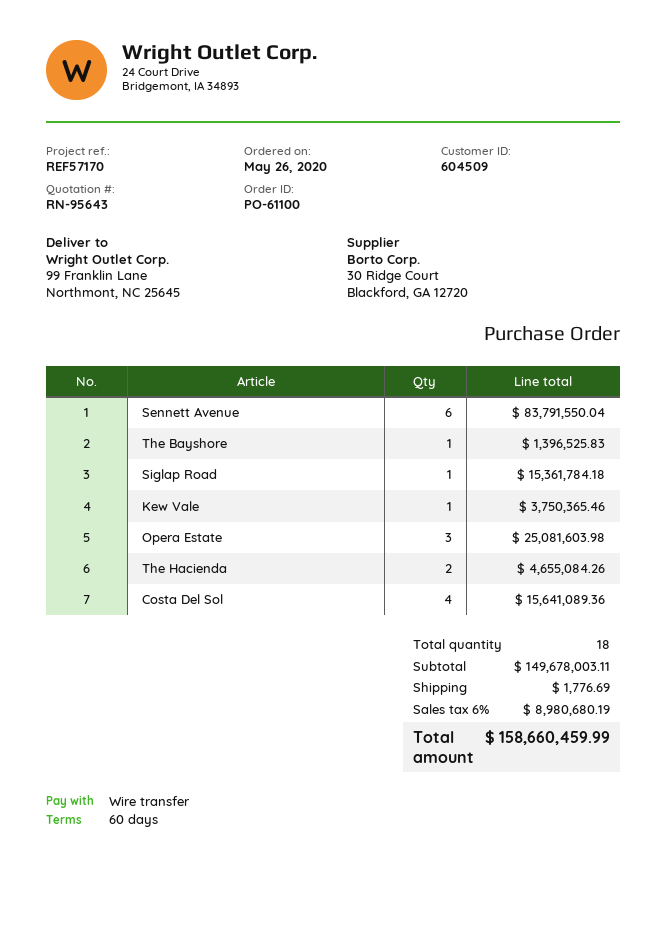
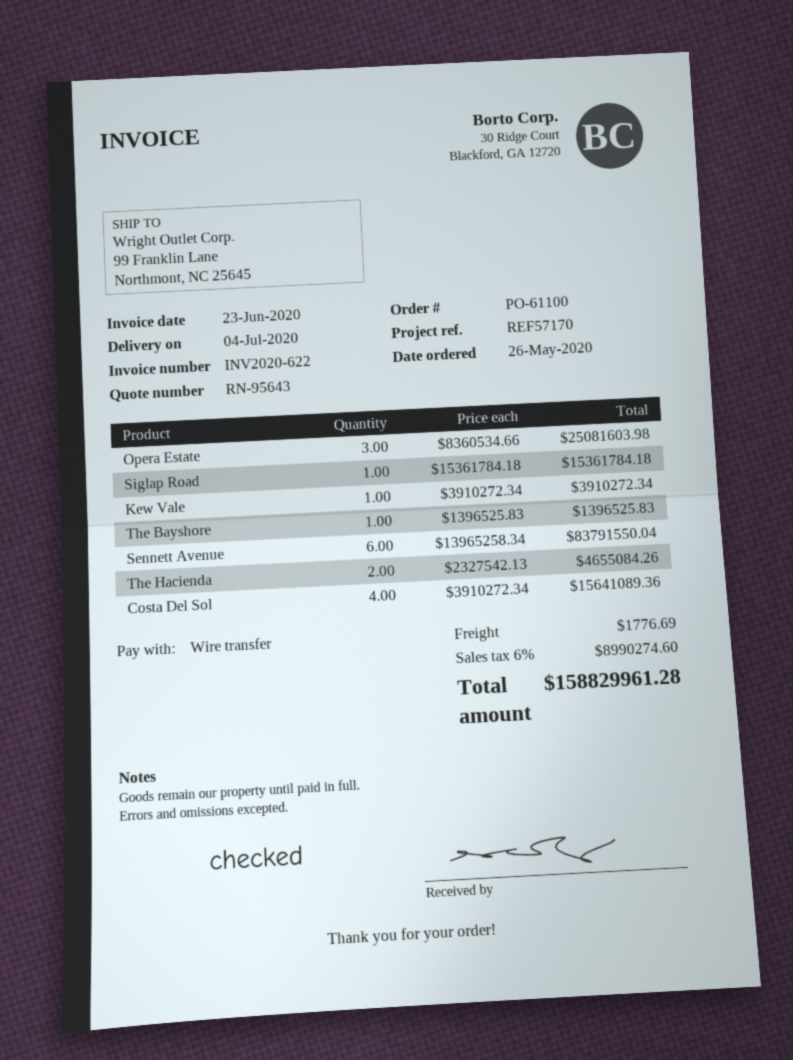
Kew Vale: 1 for 3750365.46 -> 1 for 3910272.34
tax: 6% = 8980680.19 -> 6% = 8990274.60
total: 158660459.99 -> 158829961.28

